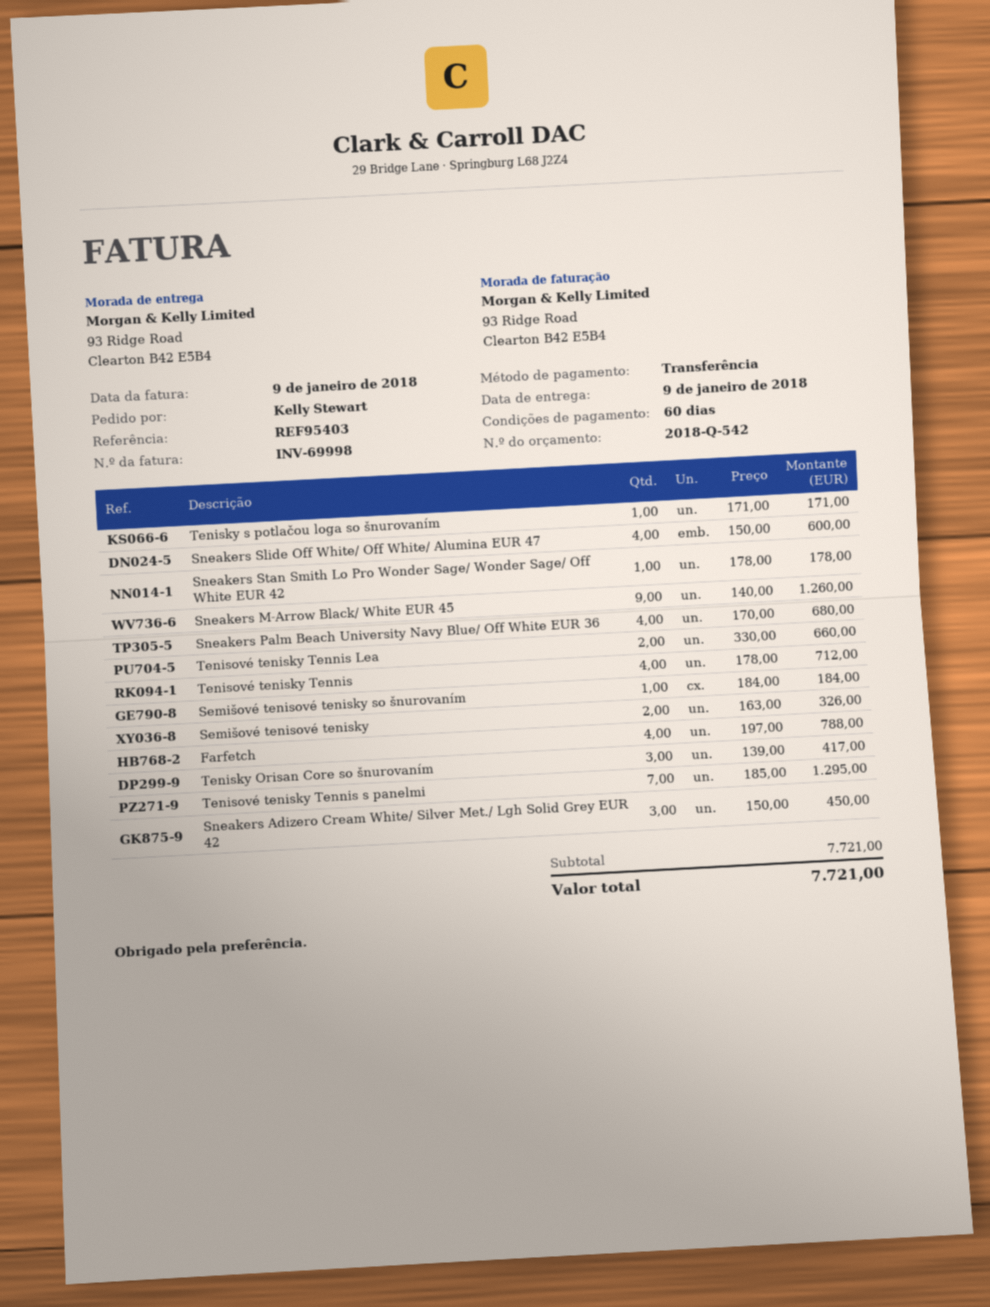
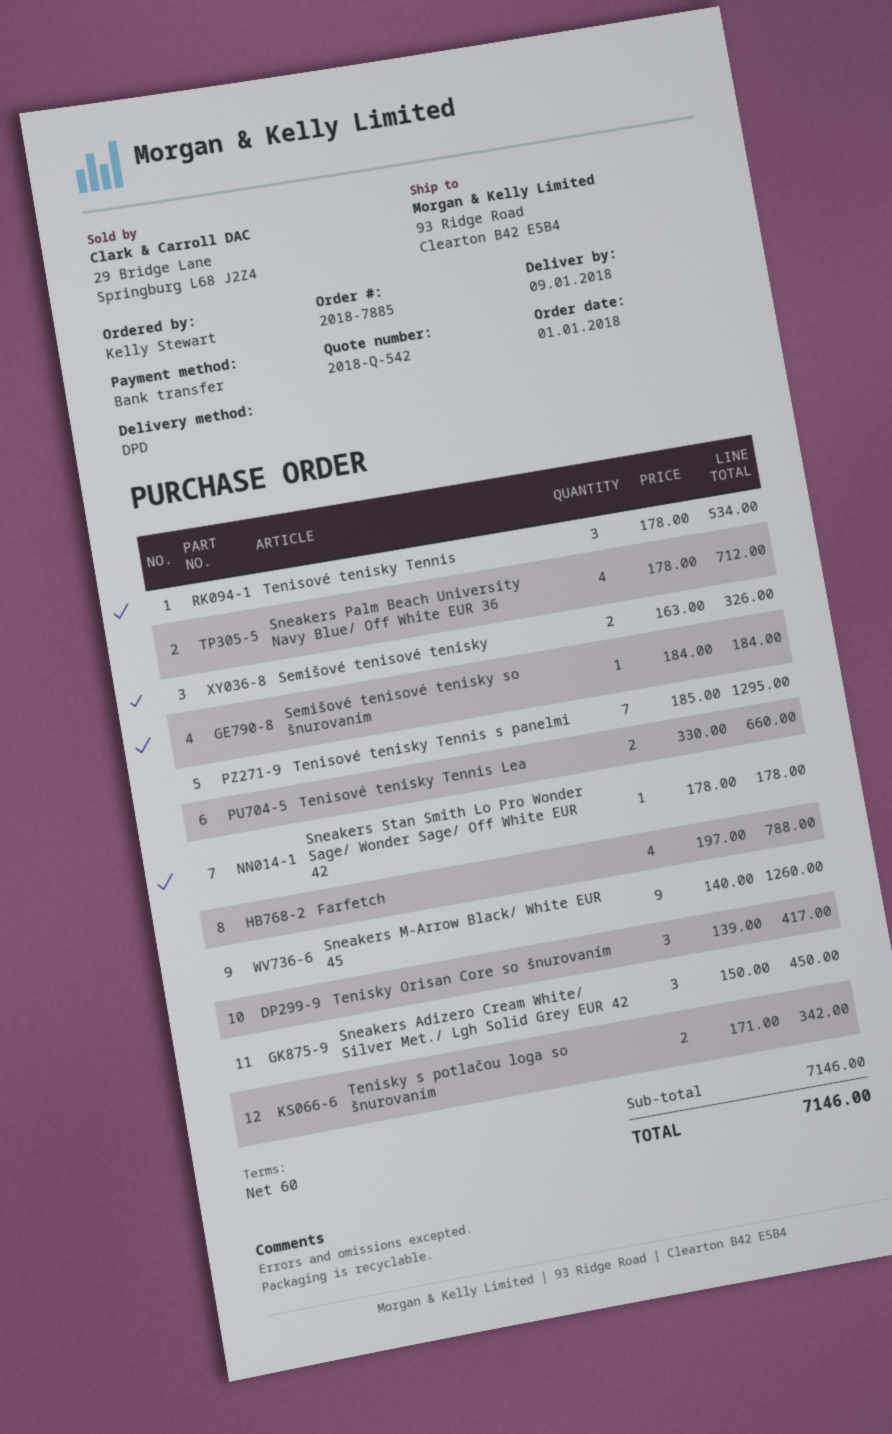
Tenisky s potlačou loga so šnurovaním: 1 x 171.00 = 171.00 -> 2 x 171.00 = 342.00
Sneakers Slide Off White/ Off White/ Alumina EUR 47: 4 x 150.00 = 600.00 -> none
Sneakers Palm Beach University Navy Blue/ Off White EUR 36: 4 x 170.00 = 680.00 -> 4 x 178.00 = 712.00
Tenisové tenisky Tennis: 4 x 178.00 = 712.00 -> 3 x 178.00 = 534.00
subtotal: 7721.00 -> 7146.00
total: 7721.00 -> 7146.00

